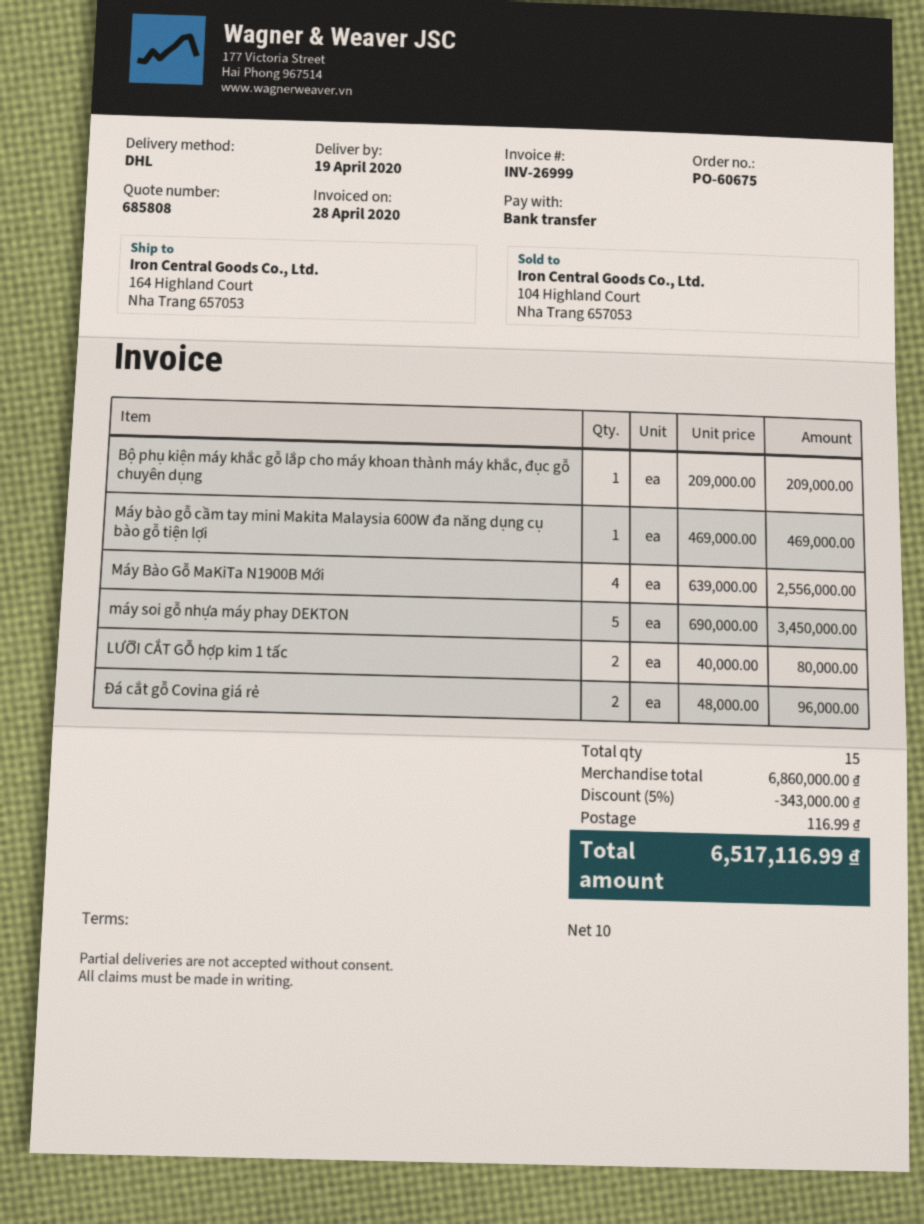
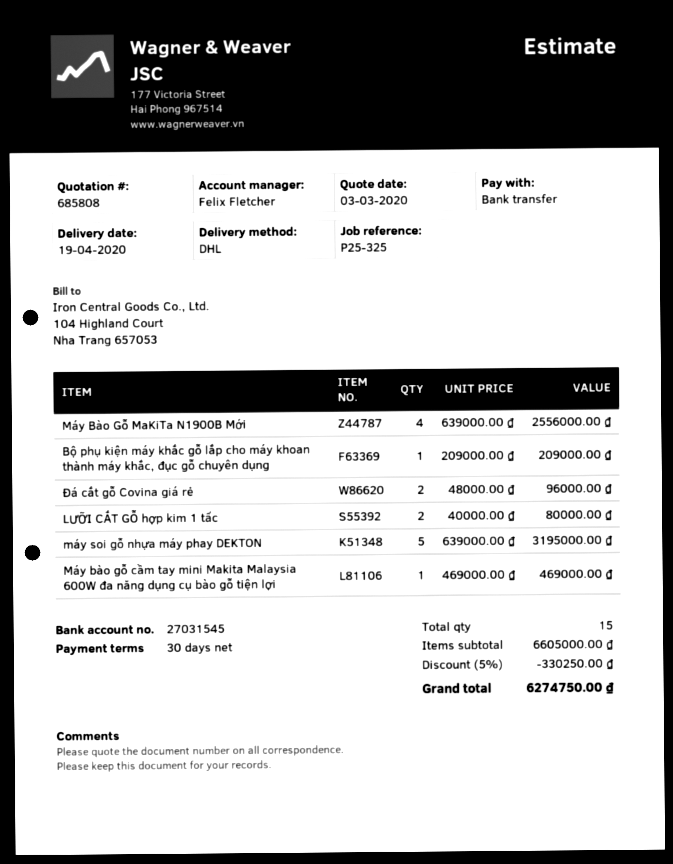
payment terms: 10 days -> 30 days
máy soi gỗ nhựa máy phay DEKTON: 5 x 690000.00 = 3450000.00 -> 5 x 639000.00 = 3195000.00
subtotal: 6860000.00 -> 6605000.00
discount: 5% = 343000.00 -> 5% = 330250.00
shipping: 116.99 -> none
total: 6517116.99 -> 6274750.00

